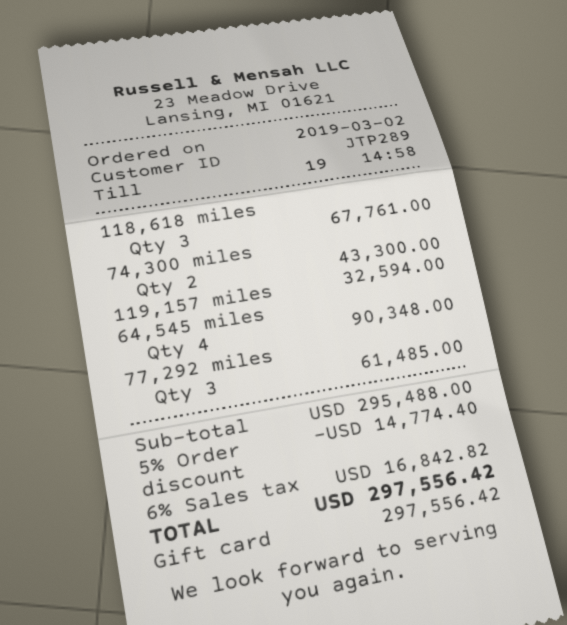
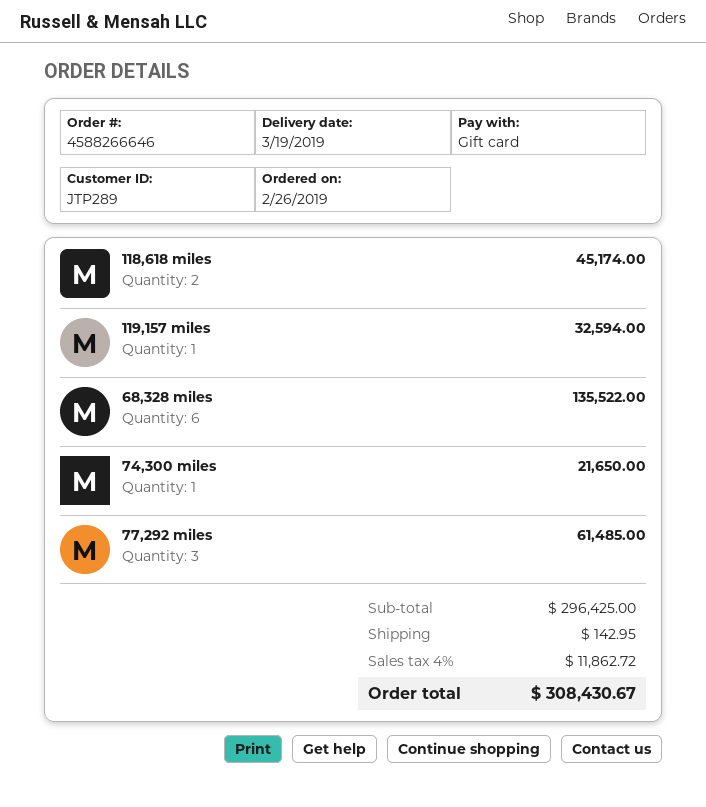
order date: 2019-03-02 -> 2019-02-26
118,618 miles: 3 for 67761.00 -> 2 for 45174.00
74,300 miles: 2 for 43300.00 -> 1 for 21650.00
64,545 miles: 4 for 90348.00 -> none
68,328 miles: none -> 6 for 135522.00
subtotal: 295488.00 -> 296425.00
discount: 5% = 14774.40 -> none
shipping: none -> 142.95
tax: 6% = 16842.82 -> 4% = 11862.72
total: 297556.42 -> 308430.67

